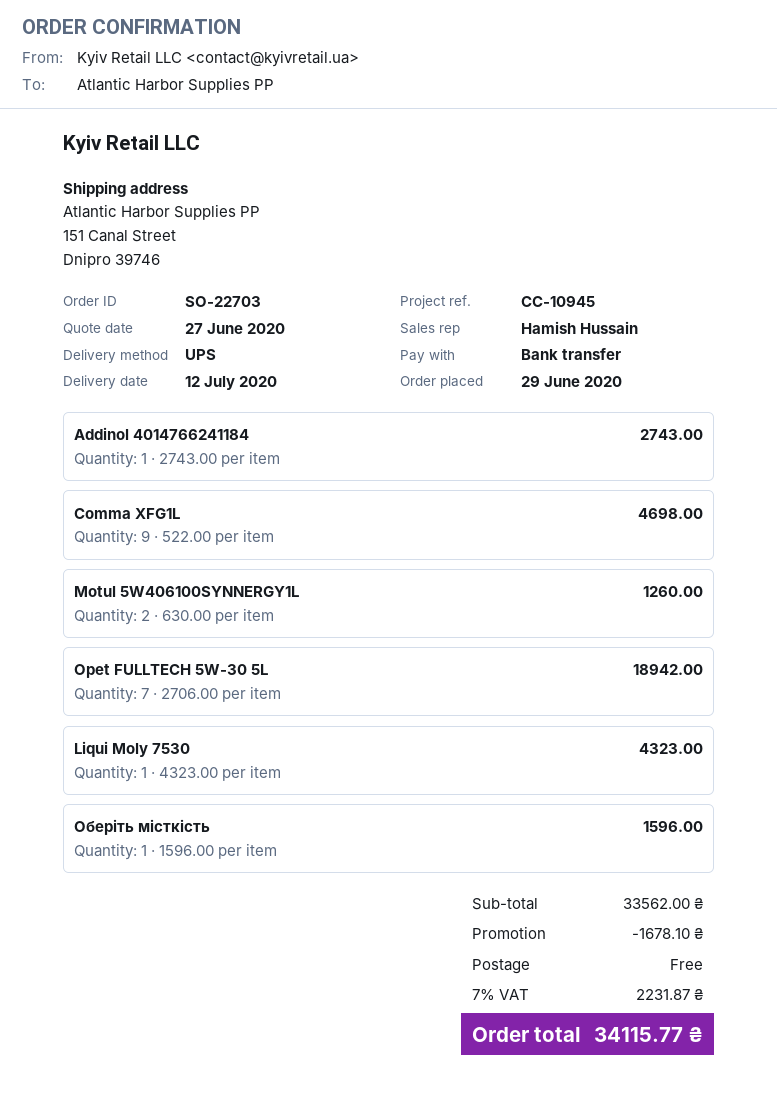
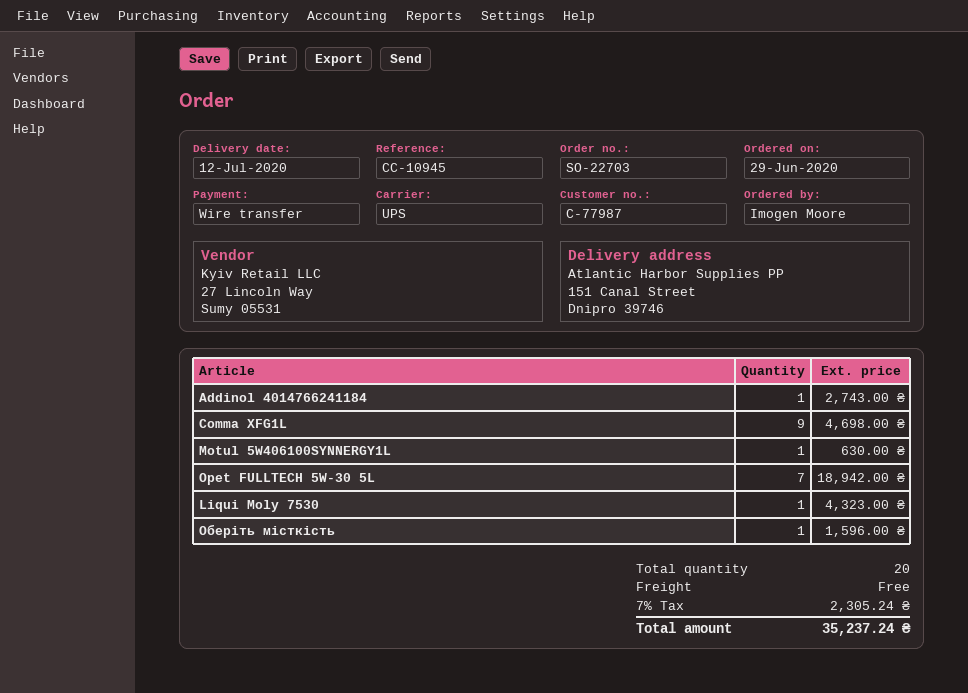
Motul 5W406100SYNNERGY1L: 2 for 1260.00 -> 1 for 630.00
discount: 1678.10 -> none
tax: 7% = 2231.87 -> 7% = 2305.24
total: 34115.77 -> 35237.24

